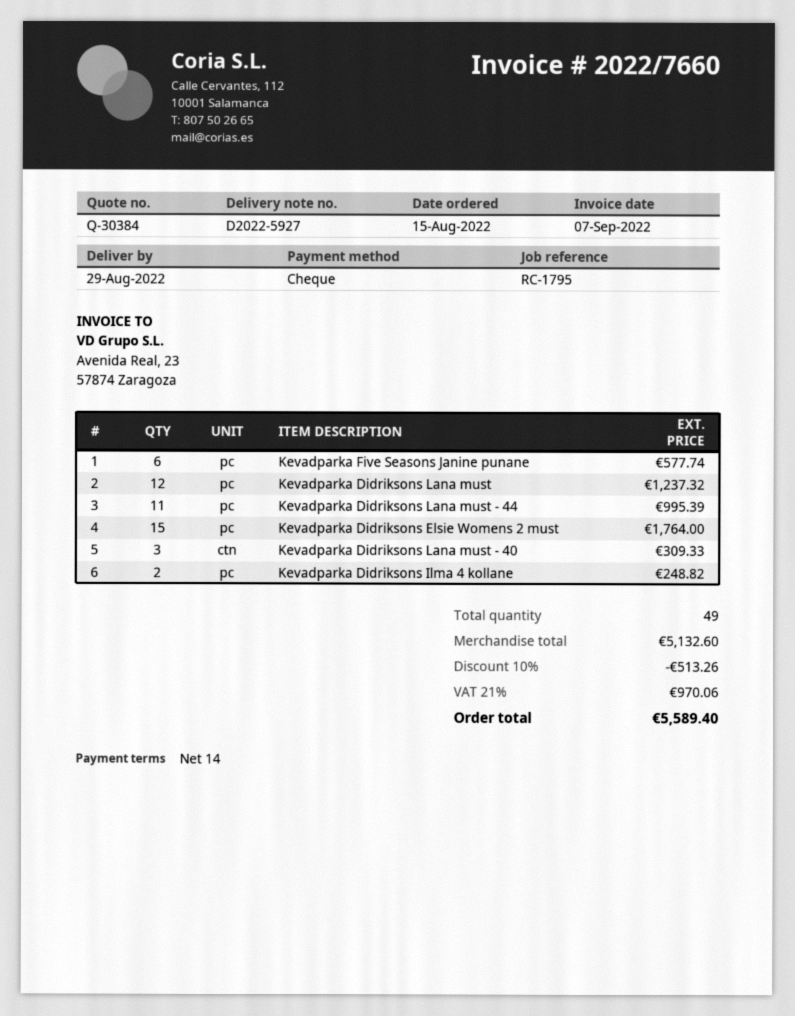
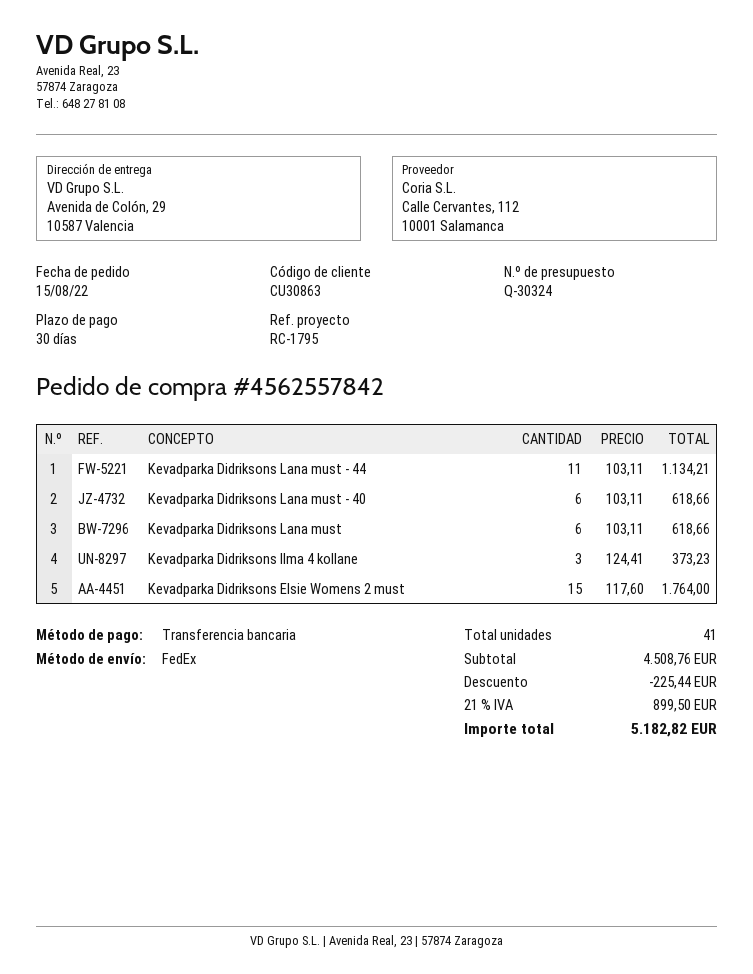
quote number: Q-30384 -> Q-30324
payment terms: 14 days -> 30 days
payment method: cheque -> bank transfer
Kevadparka Five Seasons Janine punane: 6 for 577.74 -> none
Kevadparka Didriksons Lana must: 12 for 1237.32 -> 6 for 618.66
Kevadparka Didriksons Lana must - 44: 11 for 995.39 -> 11 for 1134.21
Kevadparka Didriksons Lana must - 40: 3 for 309.33 -> 6 for 618.66
Kevadparka Didriksons Ilma 4 kollane: 2 for 248.82 -> 3 for 373.23
total quantity: 49 -> 41
subtotal: 5132.60 -> 4508.76
discount: 513.26 -> 225.44
tax: 21% = 970.06 -> 21% = 899.50
total: 5589.40 -> 5182.82

